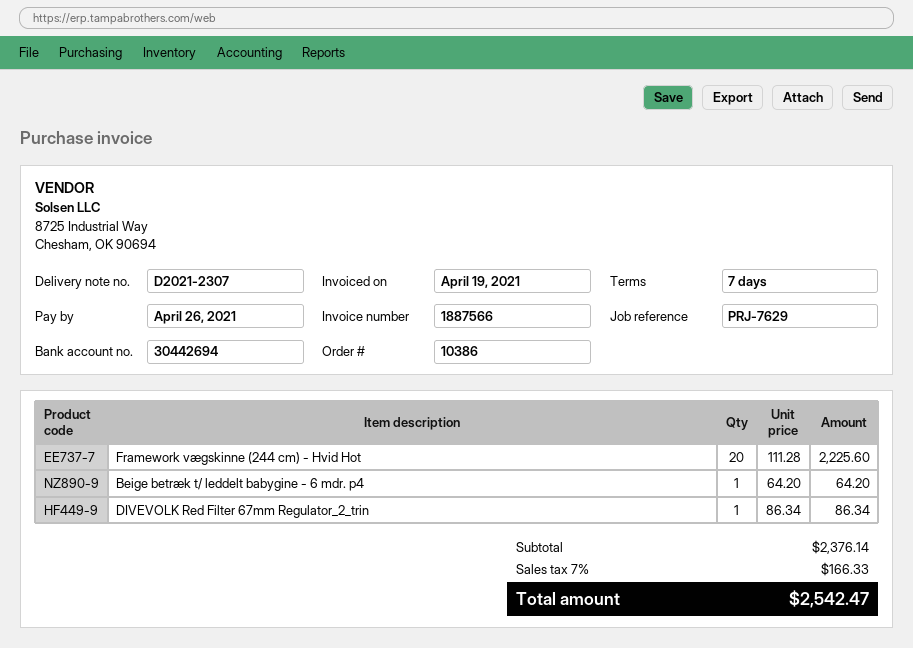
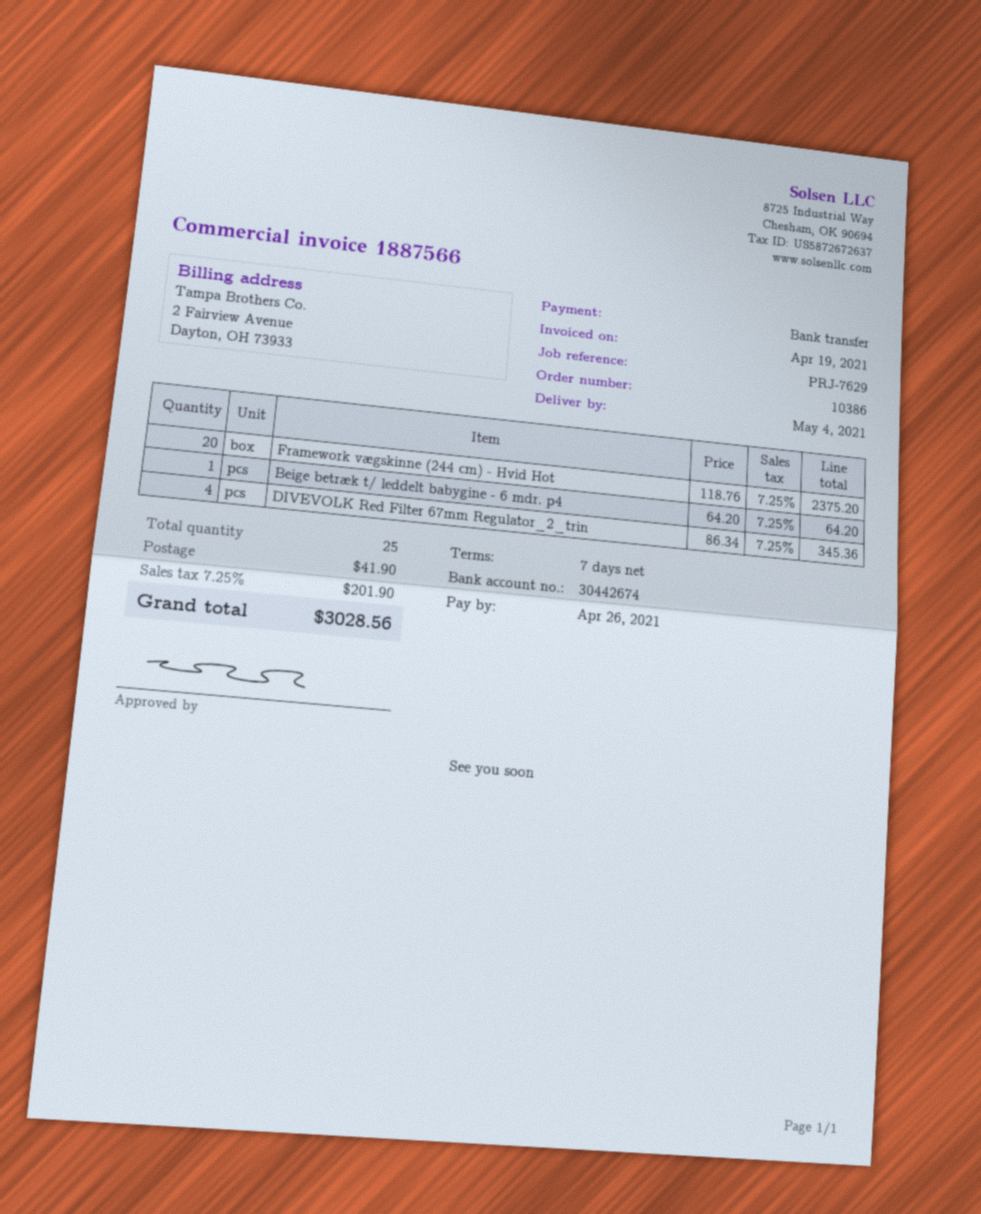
bank account: 30442694 -> 30442674
Framework vægskinne (244 cm) - Hvid Hot: 20 x 111.28 = 2225.60 -> 20 x 118.76 = 2375.20
DIVEVOLK Red Filter 67mm Regulator_2_trin: 1 x 86.34 = 86.34 -> 4 x 86.34 = 345.36
shipping: none -> 41.90
tax: 7% = 166.33 -> 7.25% = 201.90
total: 2542.47 -> 3028.56

